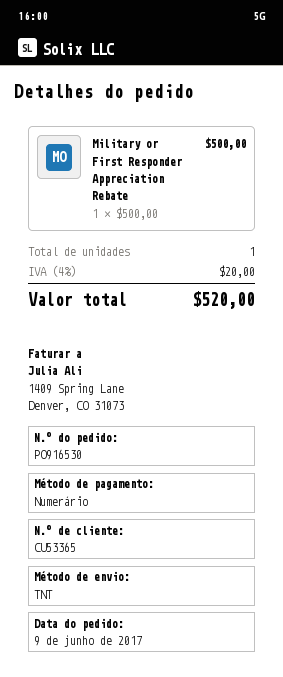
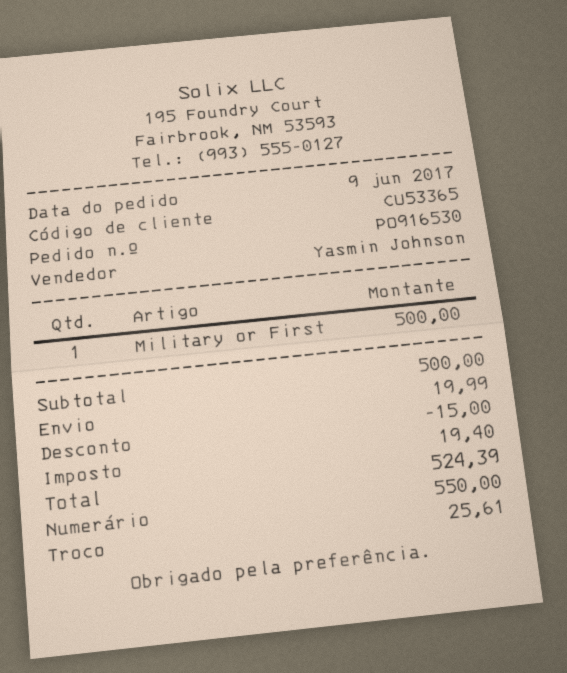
discount: none -> 15.00
shipping: none -> 19.99
tax: 20.00 -> 19.40
total: 520.00 -> 524.39

